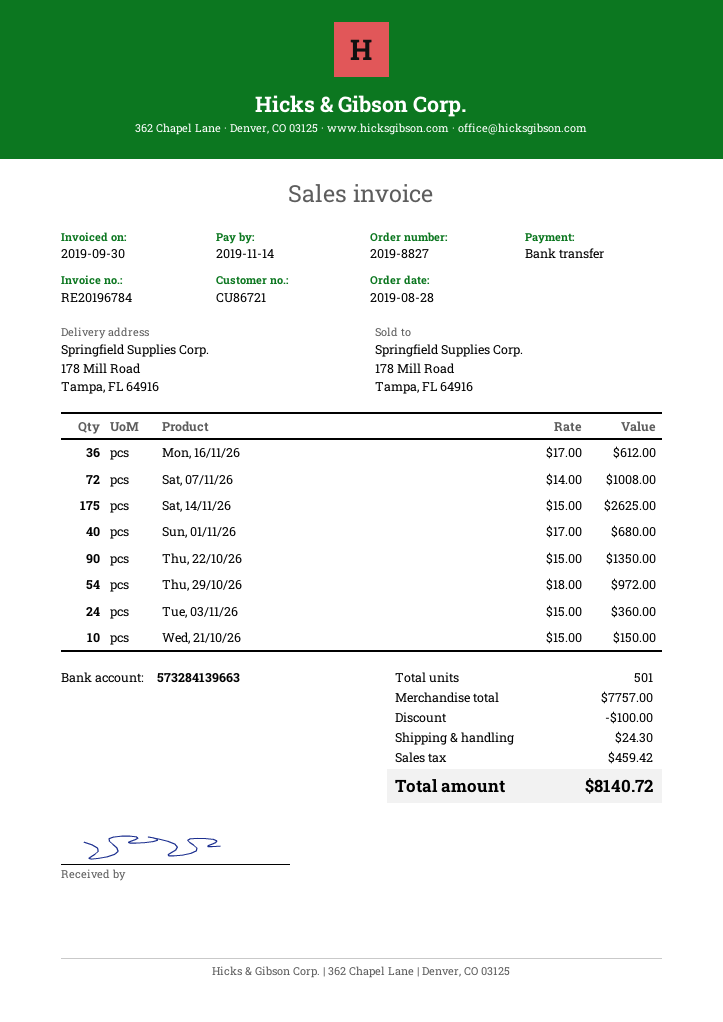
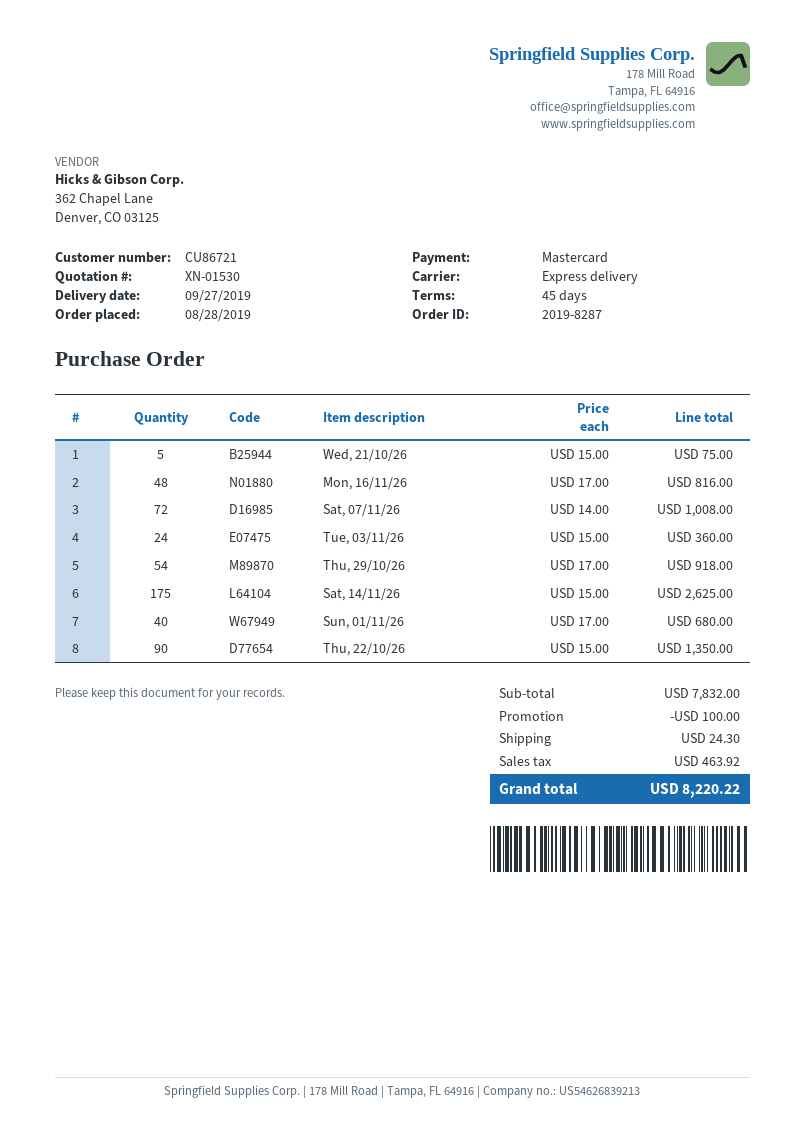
order number: 2019-8827 -> 2019-8287
payment method: bank transfer -> Mastercard
Mon, 16/11/26: 36 x 17.00 = 612.00 -> 48 x 17.00 = 816.00
Thu, 29/10/26: 54 x 18.00 = 972.00 -> 54 x 17.00 = 918.00
Wed, 21/10/26: 10 x 15.00 = 150.00 -> 5 x 15.00 = 75.00
subtotal: 7757.00 -> 7832.00
tax: 459.42 -> 463.92
total: 8140.72 -> 8220.22

